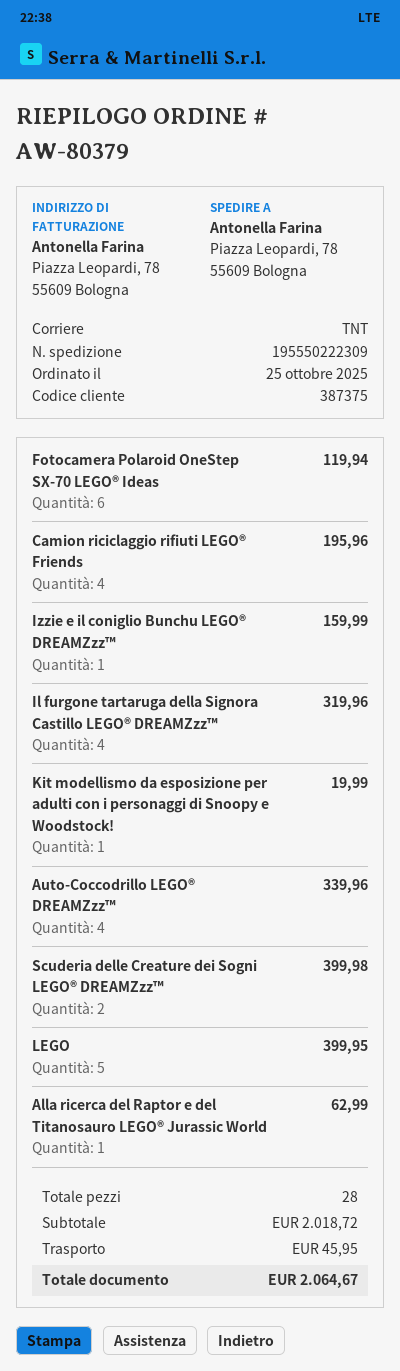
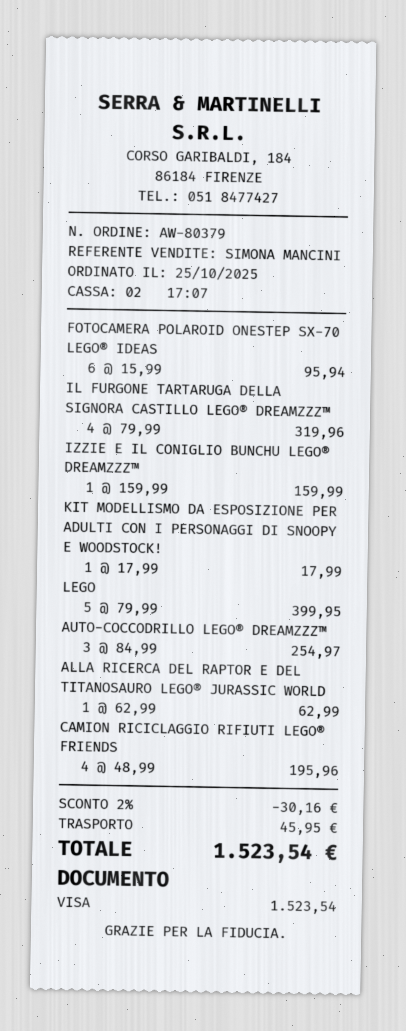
Fotocamera Polaroid OneStep SX-70 LEGO® Ideas: 6 for 119.94 -> 6 for 95.94
Kit modellismo da esposizione per adulti con i personaggi di Snoopy e Woodstock!: 1 for 19.99 -> 1 for 17.99
Auto-Coccodrillo LEGO® DREAMZzz™: 4 for 339.96 -> 3 for 254.97
Scuderia delle Creature dei Sogni LEGO® DREAMZzz™: 2 for 399.98 -> none
discount: none -> 2% = 30.16
total: 2064.67 -> 1523.54

